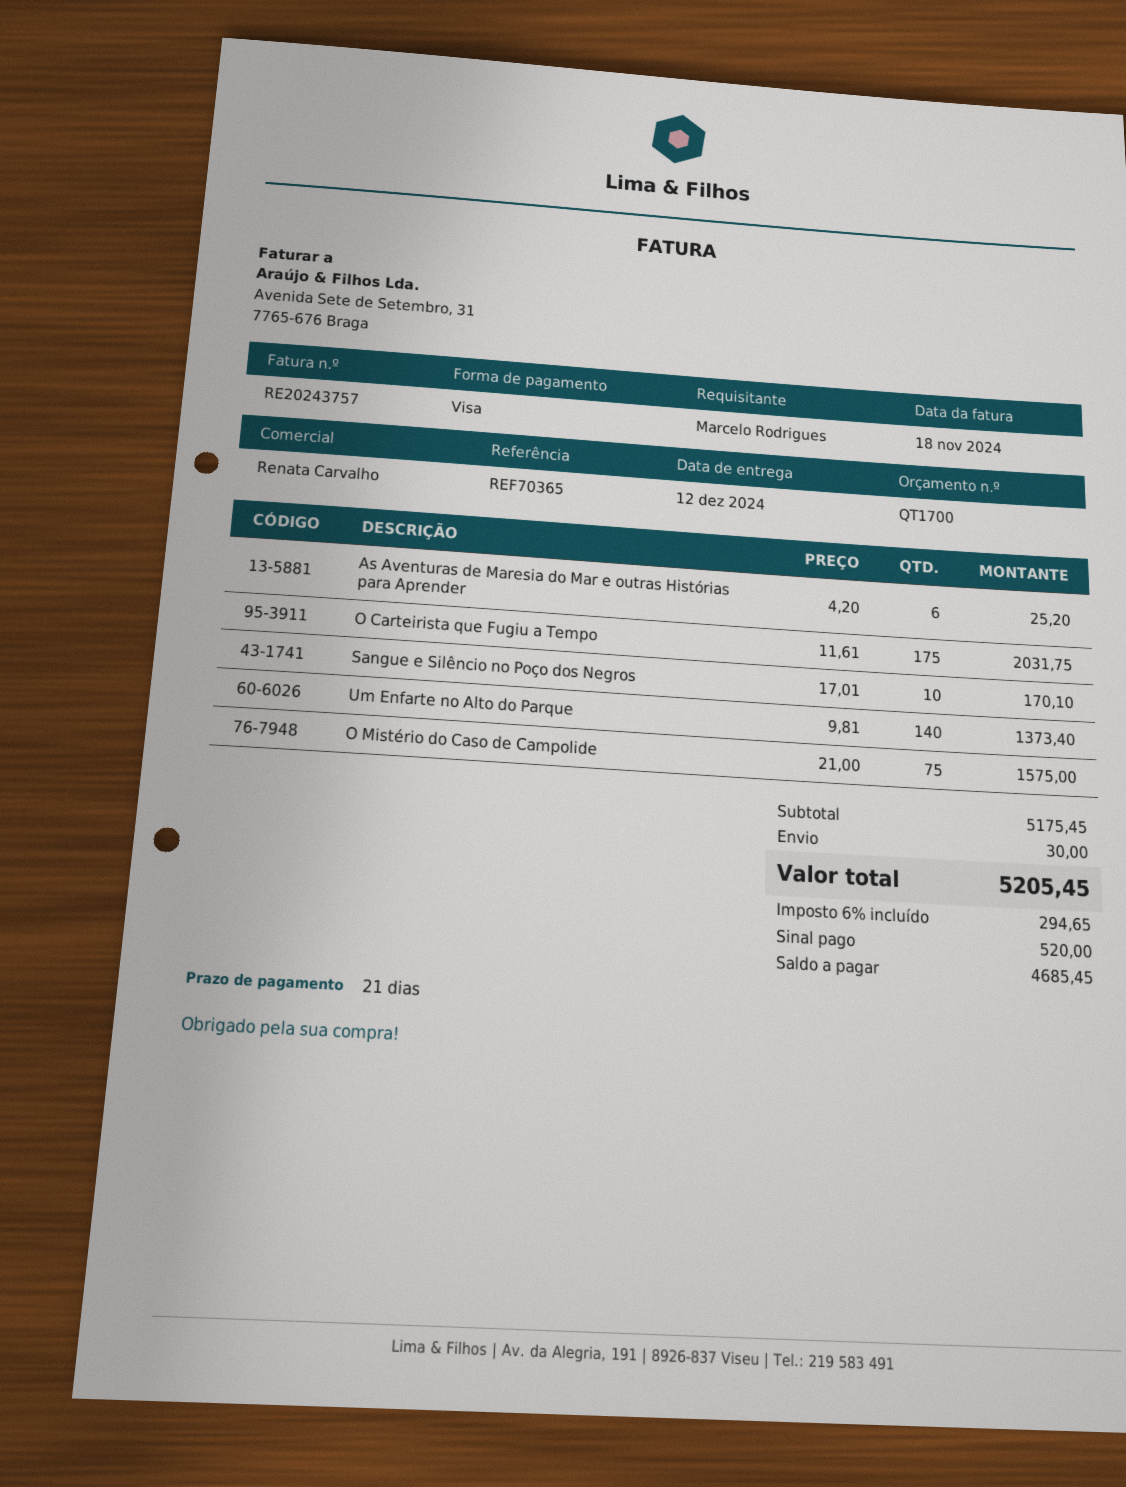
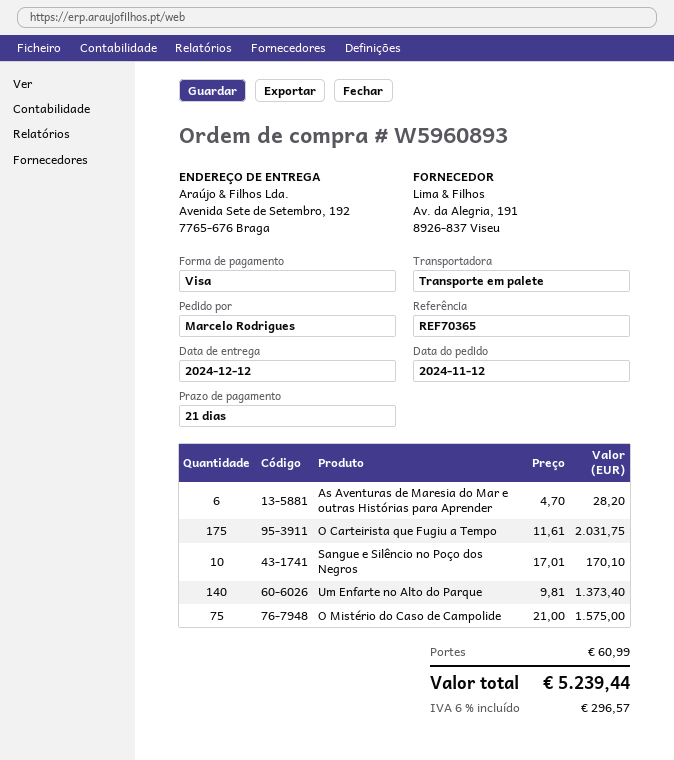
As Aventuras de Maresia do Mar e outras Histórias para Aprender: 6 x 4.20 = 25.20 -> 6 x 4.70 = 28.20
shipping: 30.00 -> 60.99
tax: 6% = 294.65 -> 6% = 296.57
total: 5205.45 -> 5239.44

